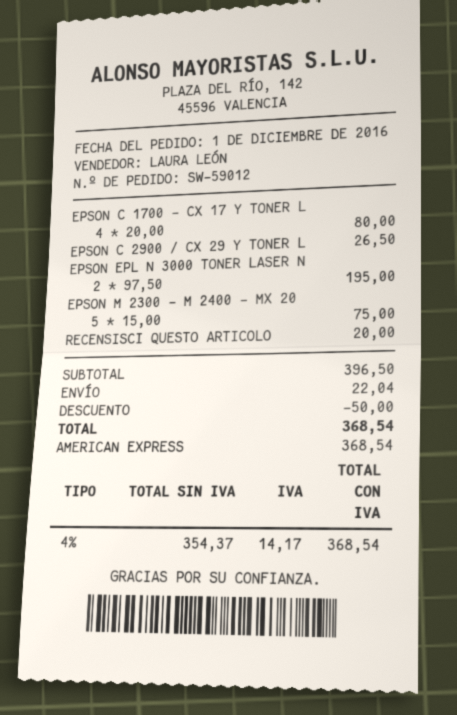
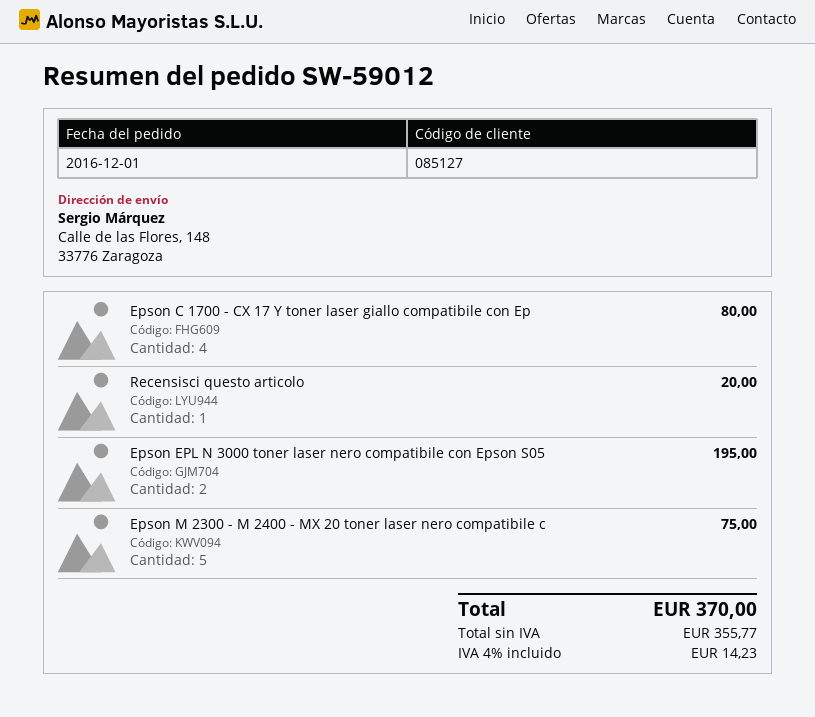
EPSON C 2900 / CX 29 Y TONER L: 1 for 26.50 -> none
discount: 50.00 -> none
shipping: 22.04 -> none
net: 354.37 -> 355.77
tax: 4% = 14.17 -> 4% = 14.23
total: 368.54 -> 370.00

